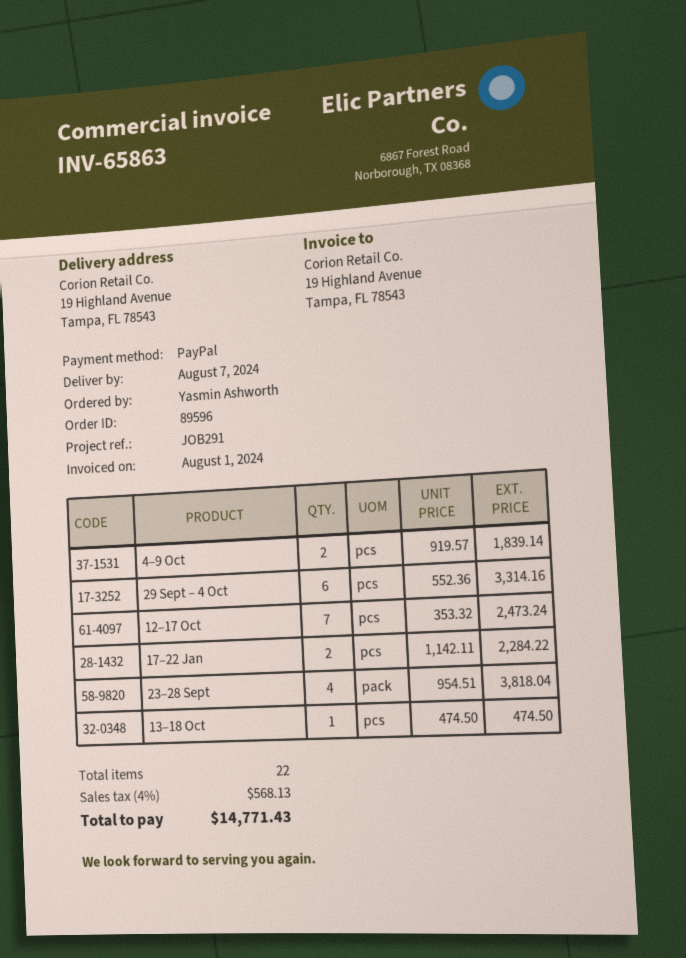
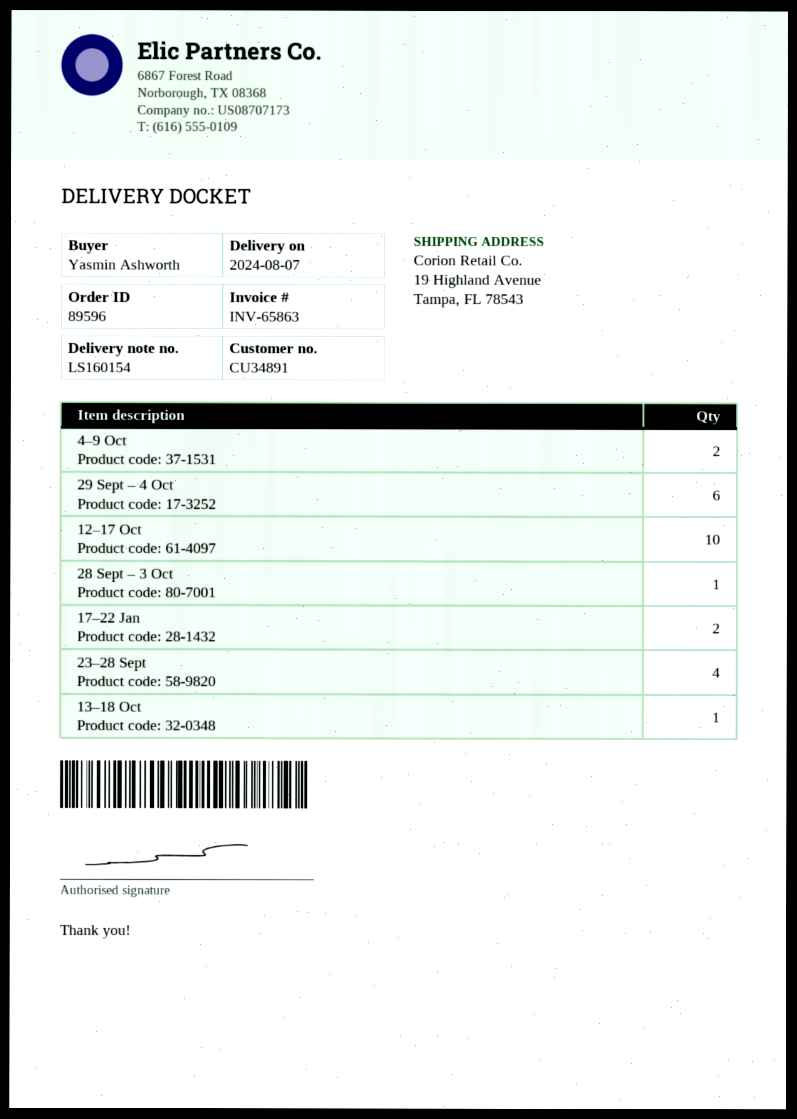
12–17 Oct: 7 -> 10
28 Sept – 3 Oct: none -> 1

